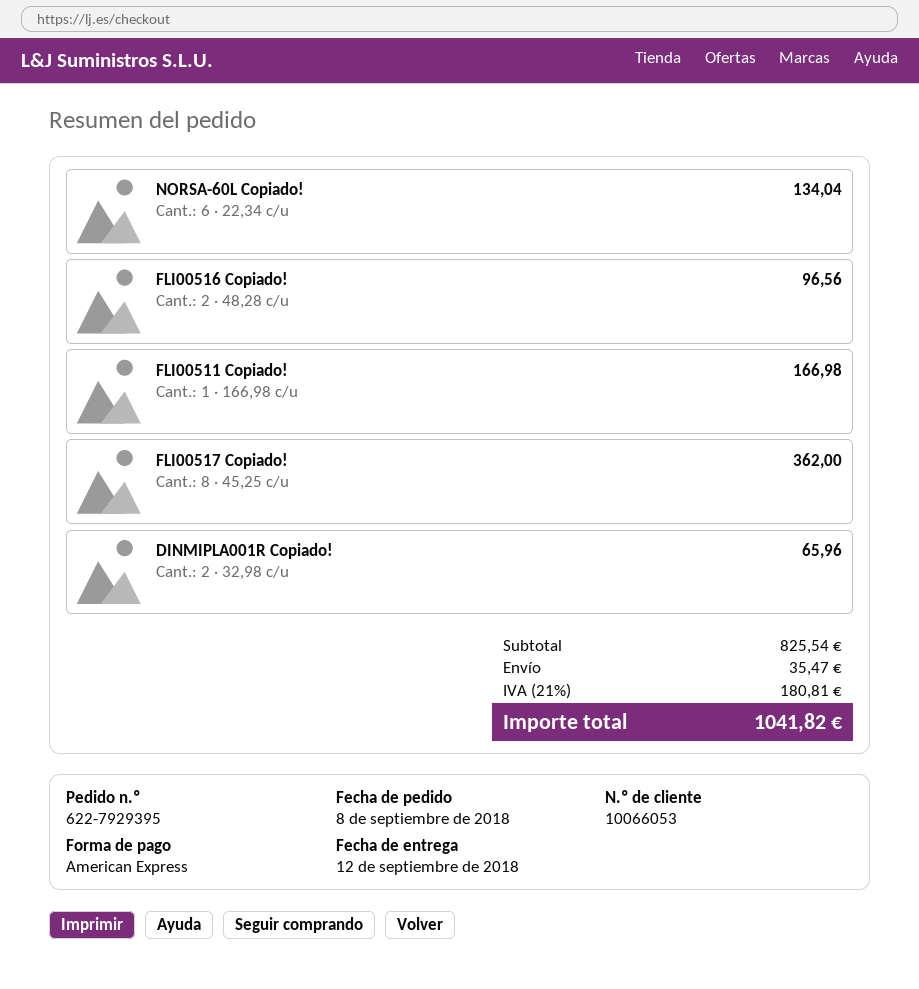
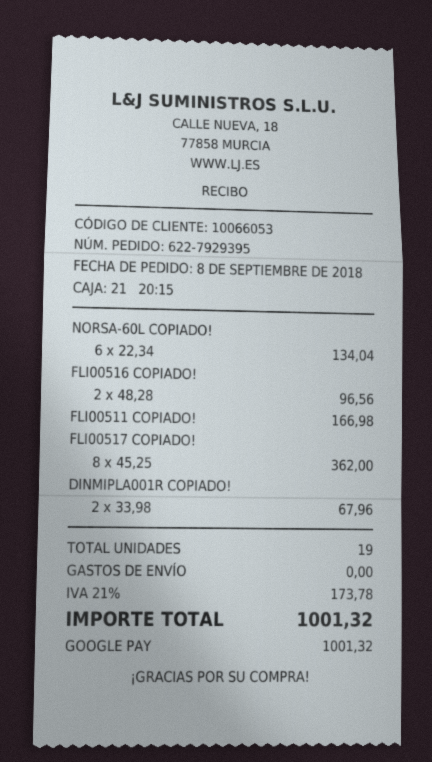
payment method: American Express -> Google Pay
DINMIPLA001R Copiado!: 2 x 32.98 = 65.96 -> 2 x 33.98 = 67.96
shipping: 35.47 -> 0.00
tax: 21% = 180.81 -> 21% = 173.78
total: 1041.82 -> 1001.32

